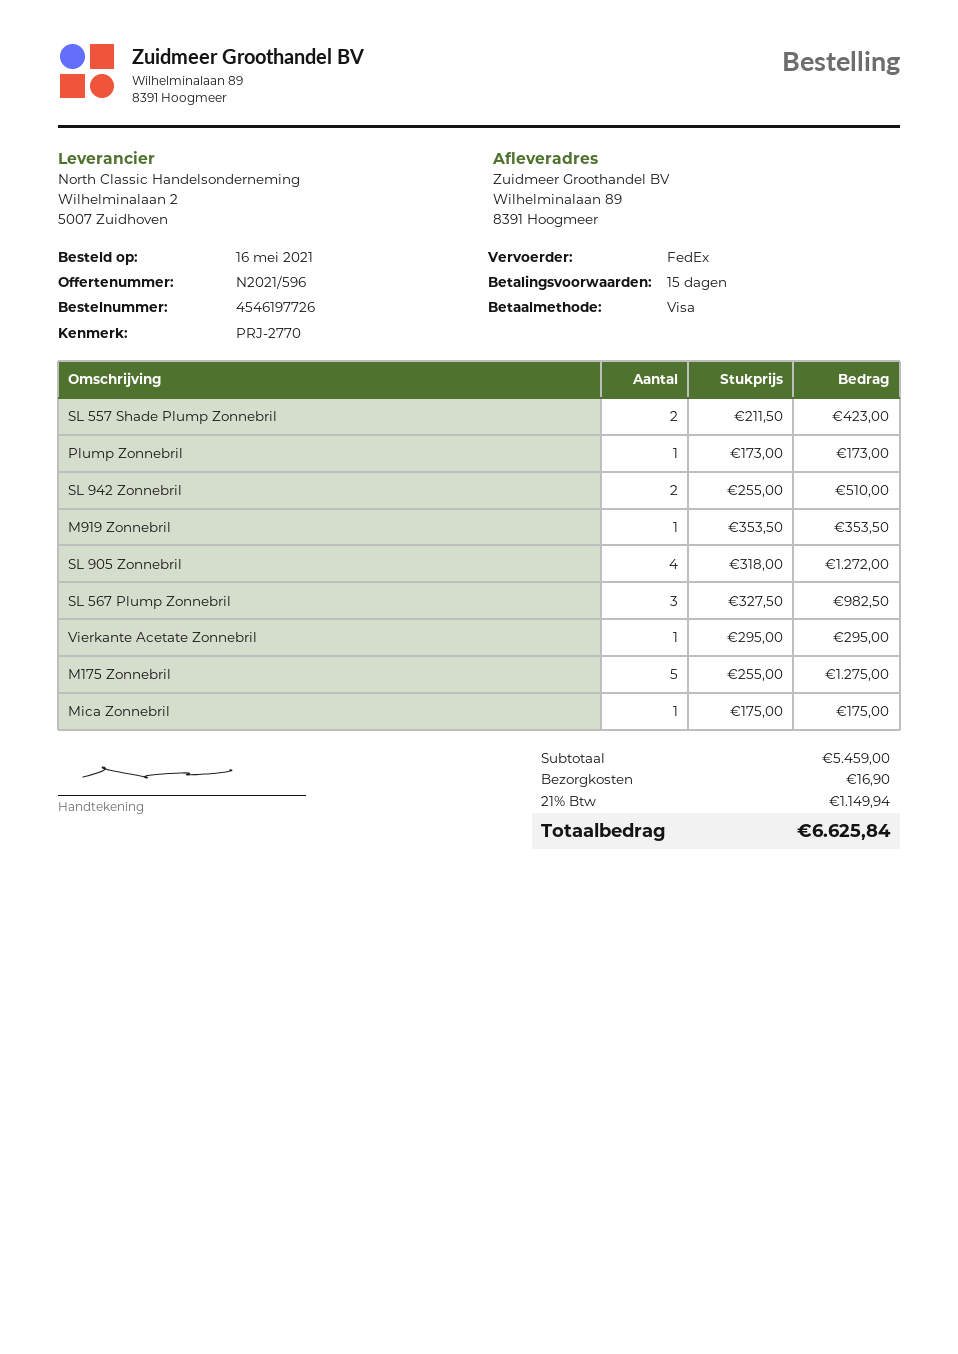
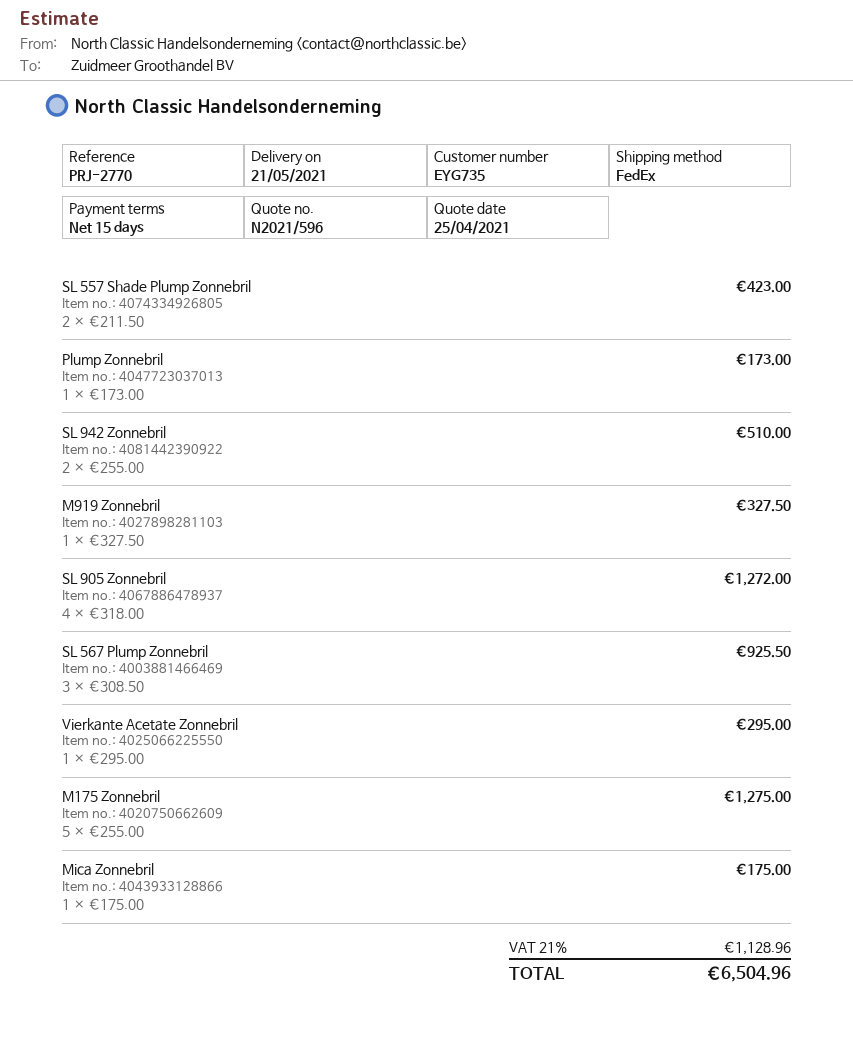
M919 Zonnebril: 1 x 353.50 = 353.50 -> 1 x 327.50 = 327.50
SL 567 Plump Zonnebril: 3 x 327.50 = 982.50 -> 3 x 308.50 = 925.50
shipping: 16.90 -> none
tax: 21% = 1149.94 -> 21% = 1128.96
total: 6625.84 -> 6504.96

